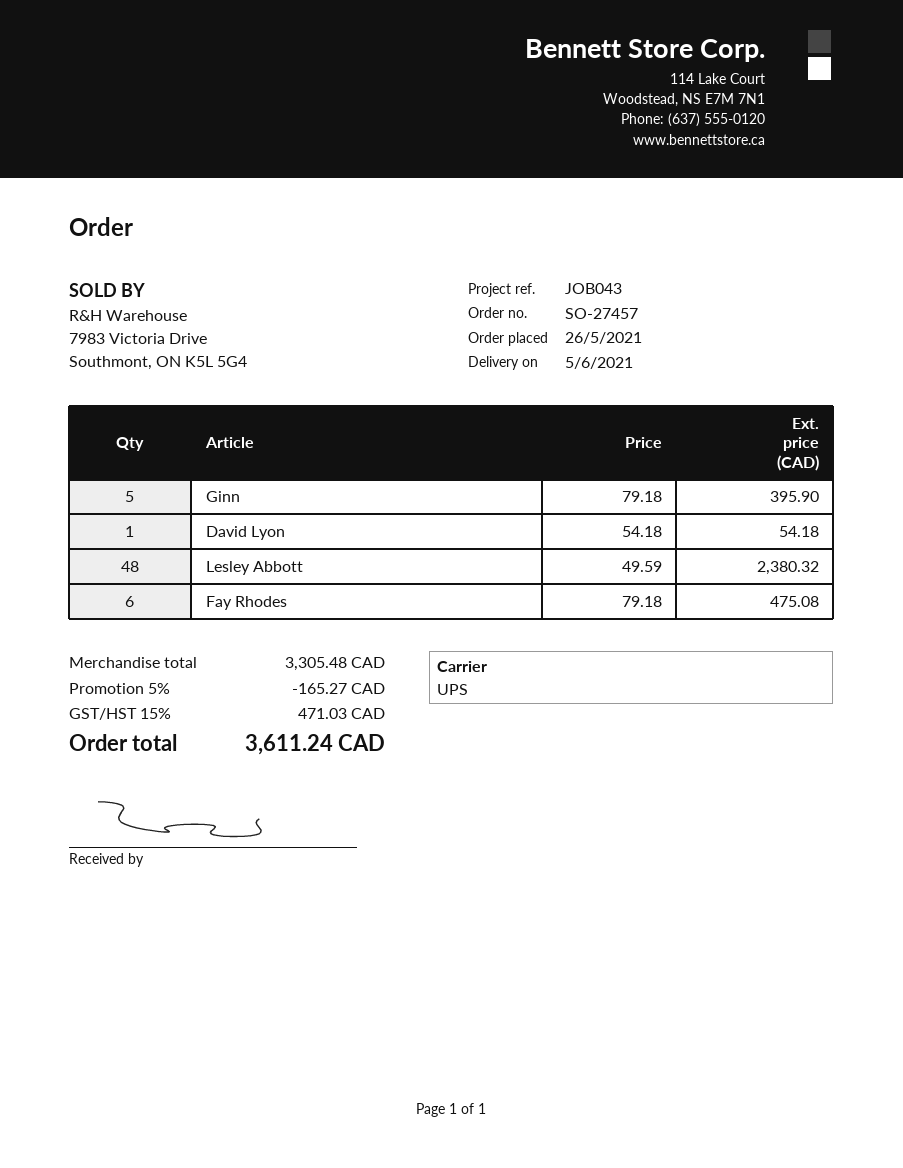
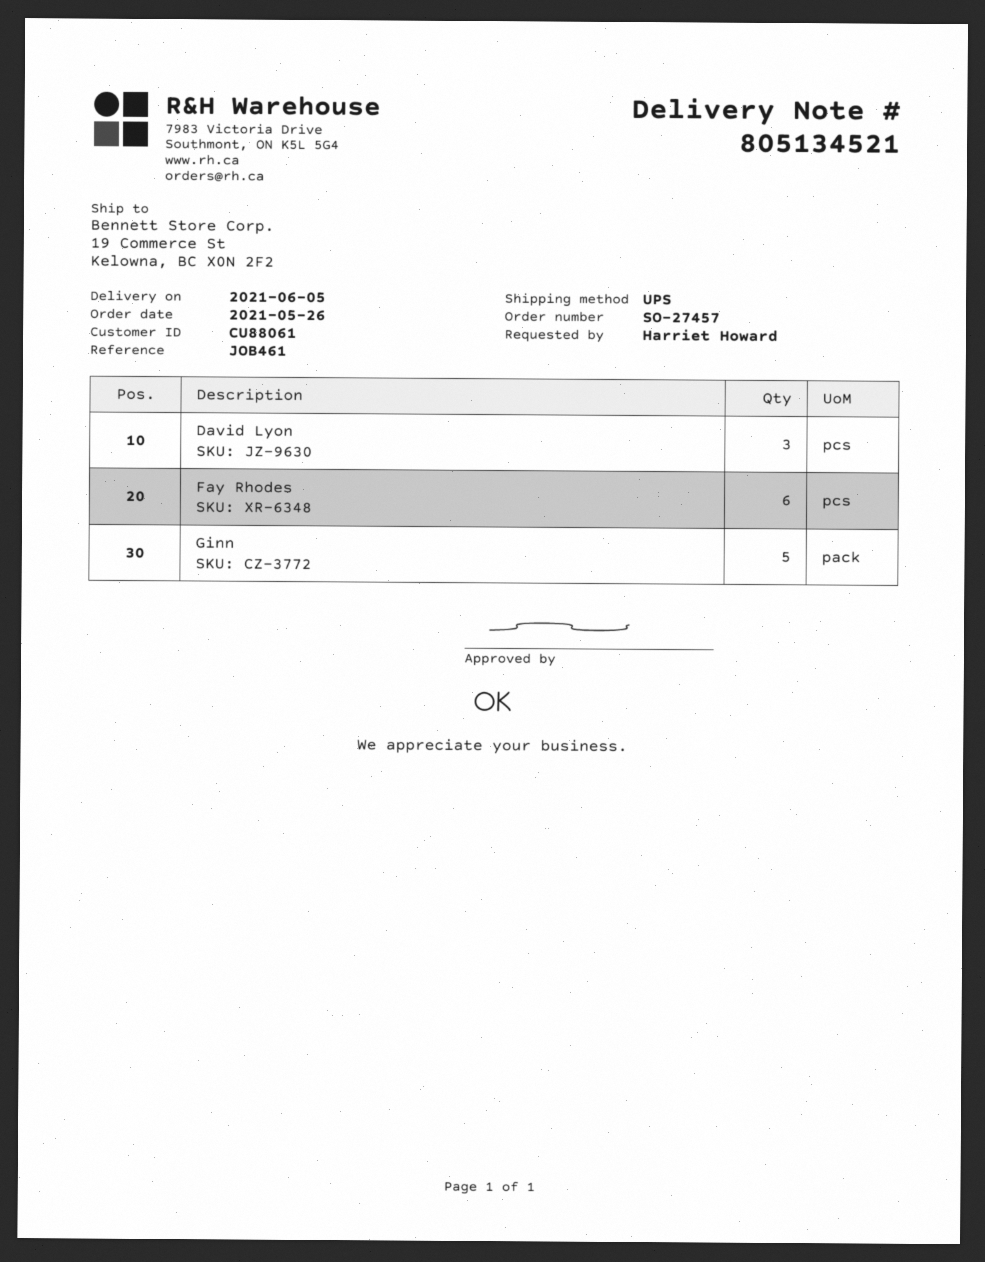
reference: JOB043 -> JOB461
David Lyon: 1 -> 3
Lesley Abbott: 48 -> none

